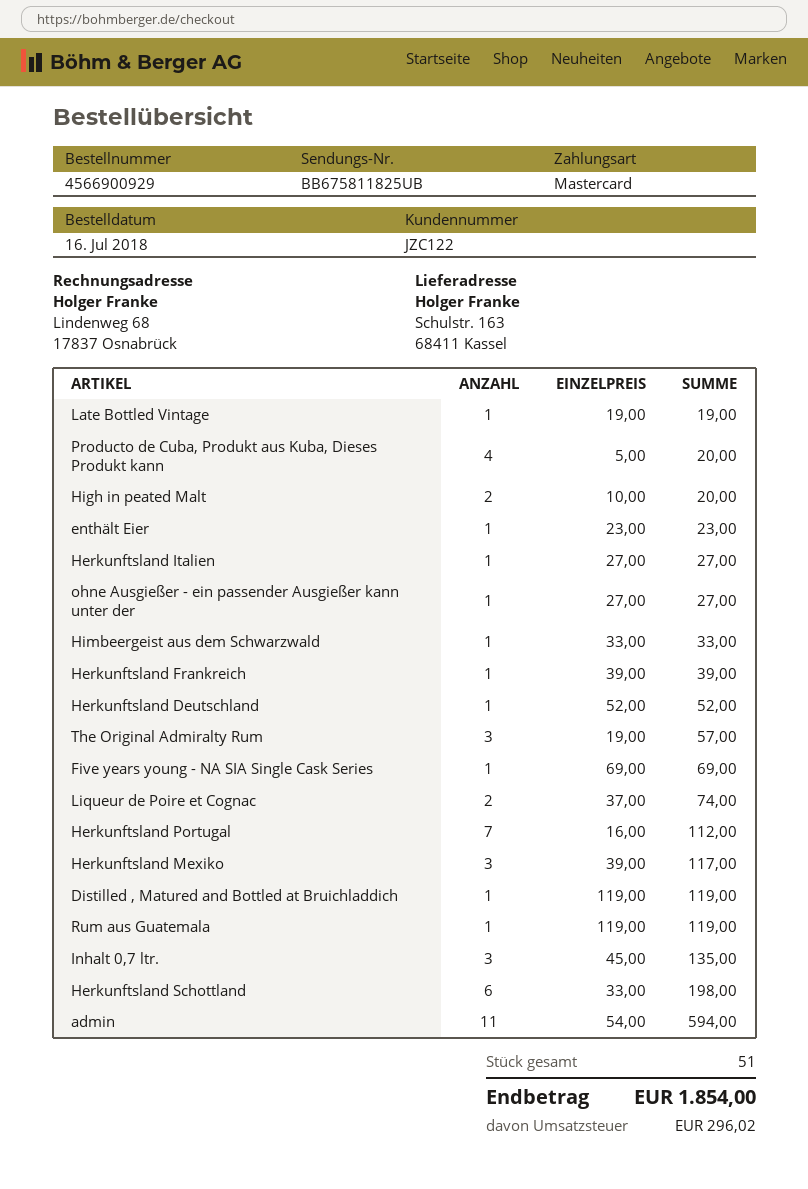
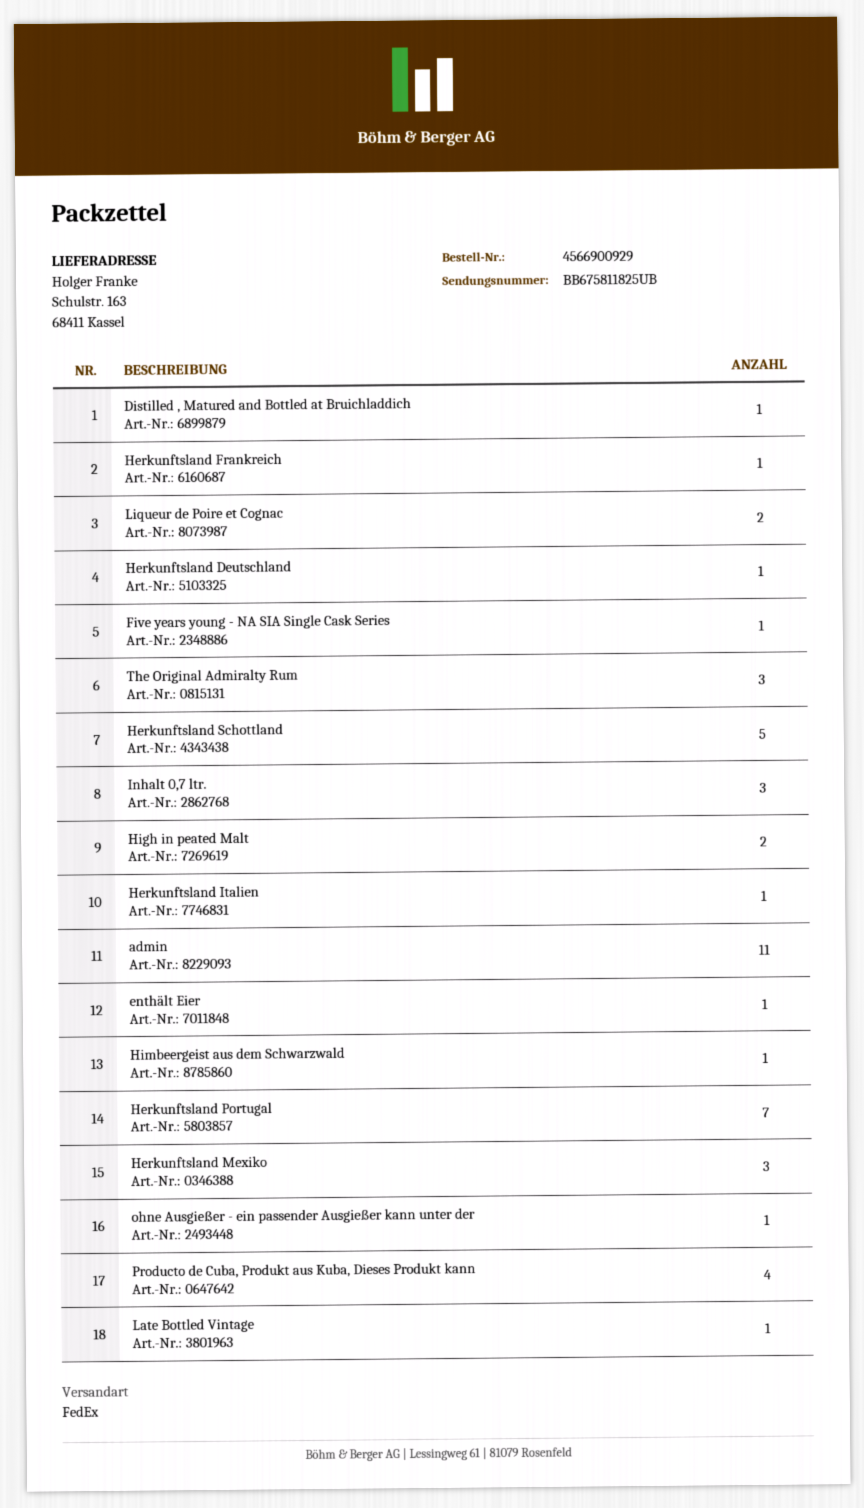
Rum aus Guatemala: 1 -> none
Herkunftsland Schottland: 6 -> 5

